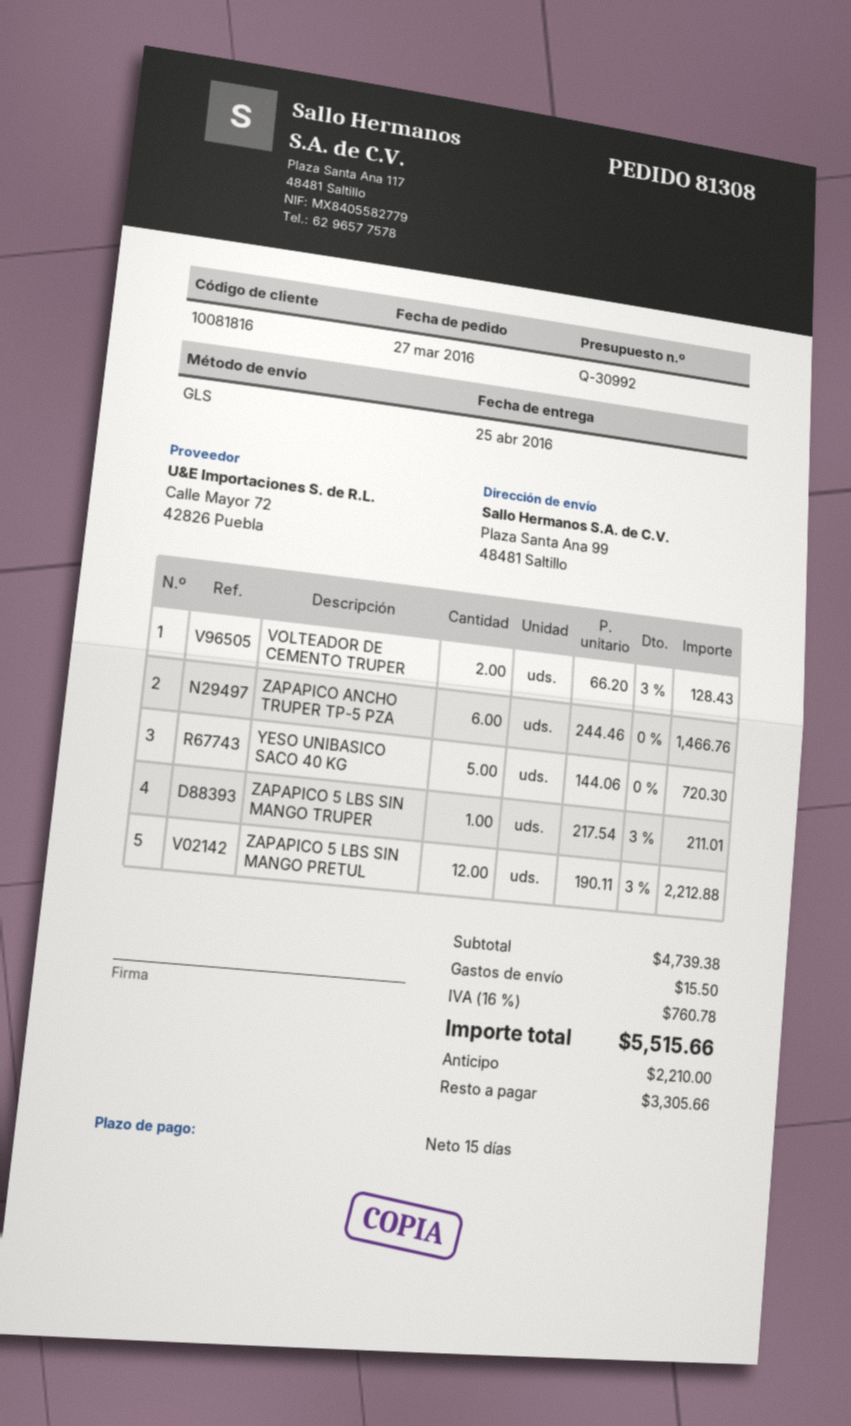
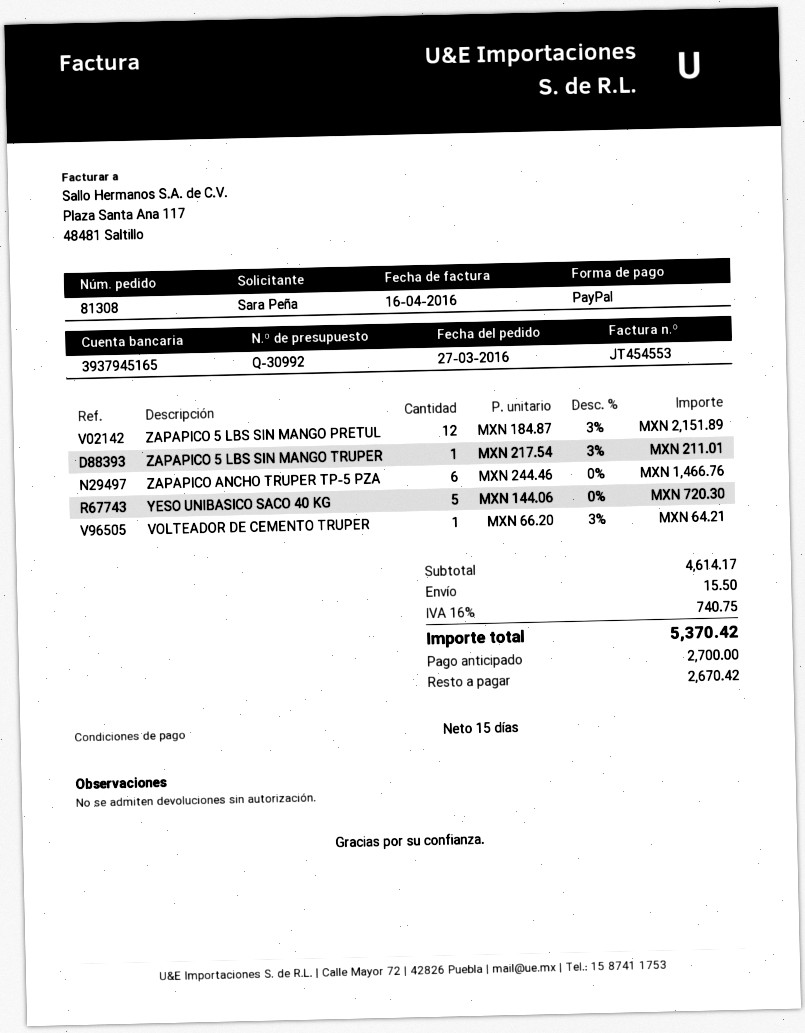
VOLTEADOR DE CEMENTO TRUPER: 2 x 66.20 - 3% = 128.43 -> 1 x 66.20 - 3% = 64.21
ZAPAPICO 5 LBS SIN MANGO PRETUL: 12 x 190.11 - 3% = 2212.88 -> 12 x 184.87 - 3% = 2151.89
subtotal: 4739.38 -> 4614.17
tax: 16% = 760.78 -> 16% = 740.75
total: 5515.66 -> 5370.42
deposit: 2210.00 -> 2700.00
balance: 3305.66 -> 2670.42

